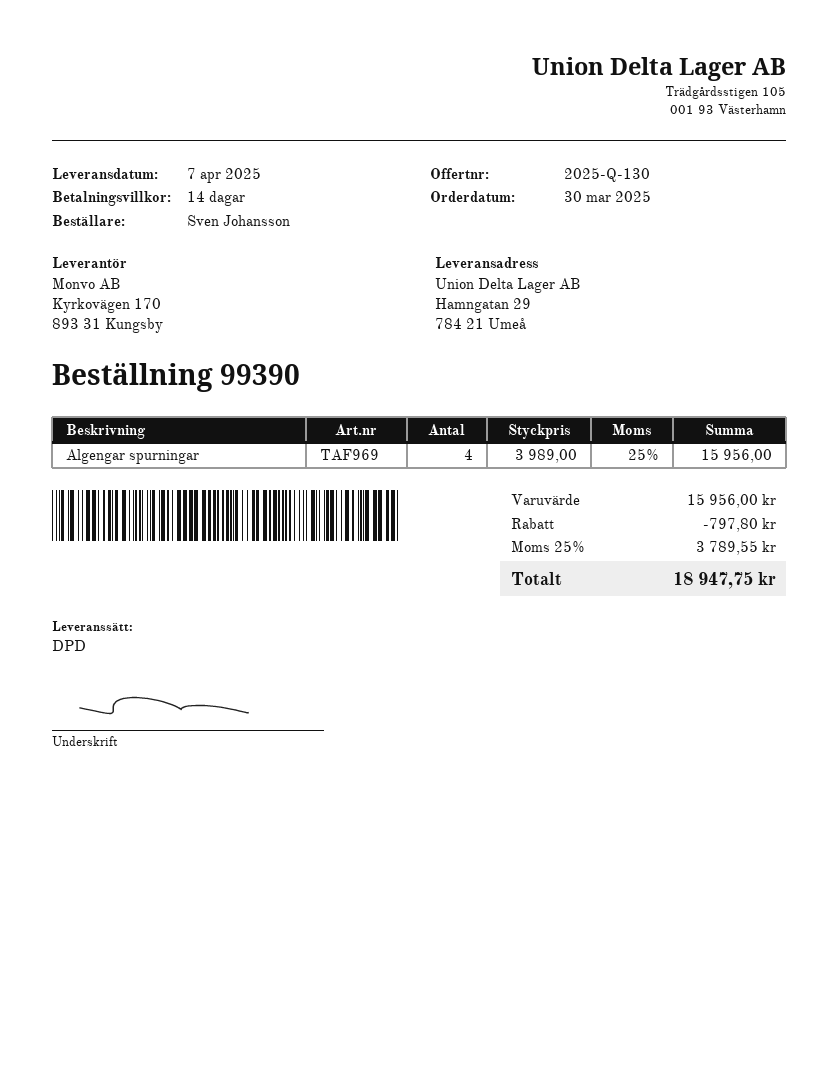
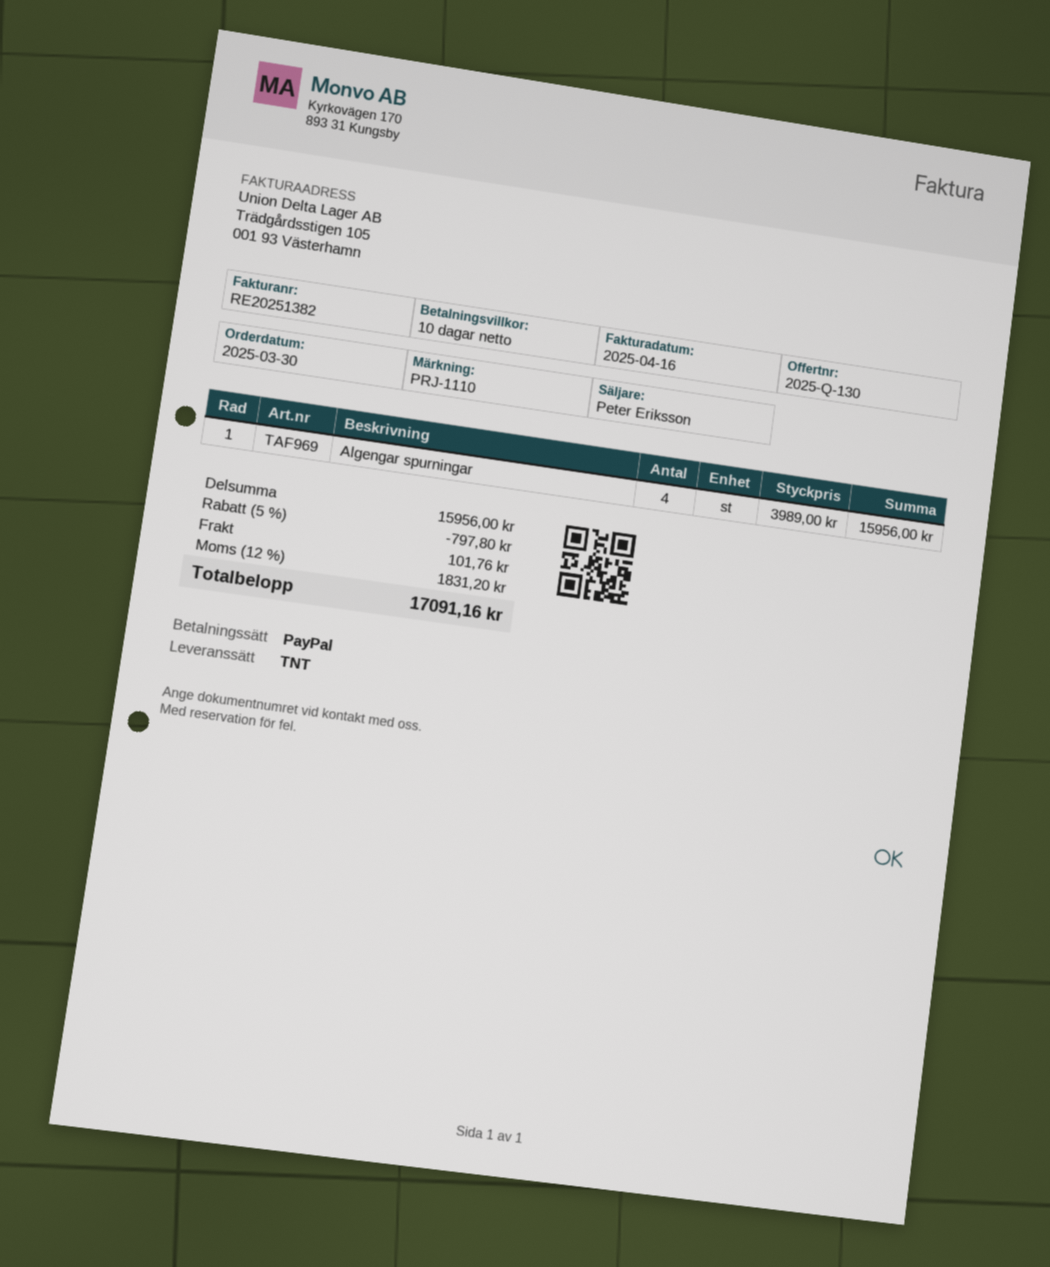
payment terms: 14 days -> 10 days
shipping method: DPD -> TNT
shipping: none -> 101.76
tax: 25% = 3789.55 -> 12% = 1831.20
total: 18947.75 -> 17091.16

